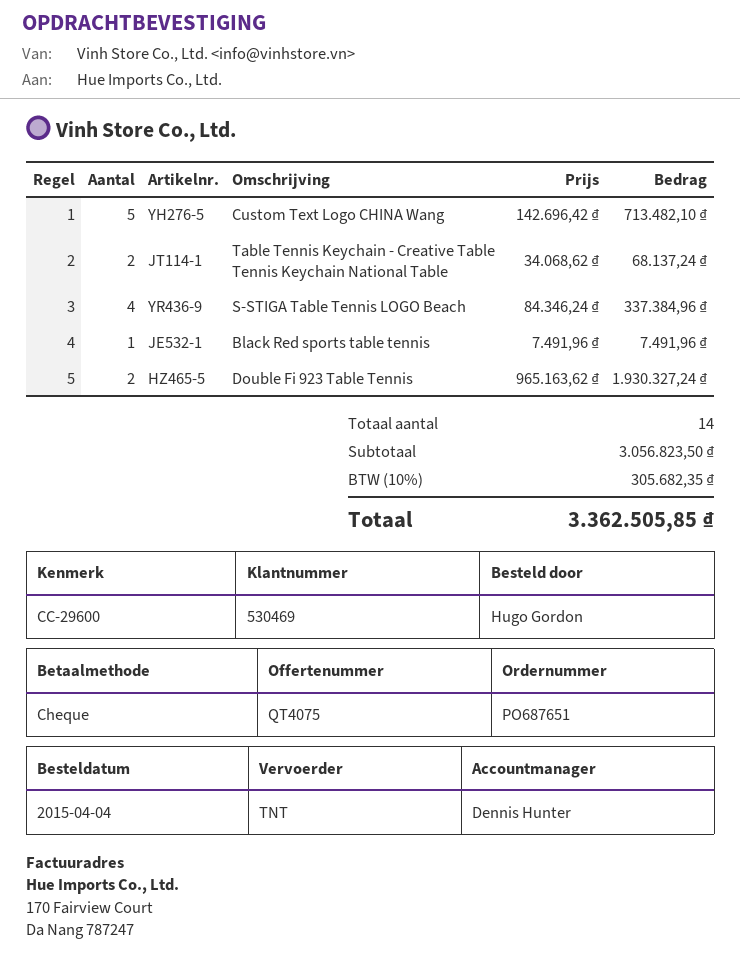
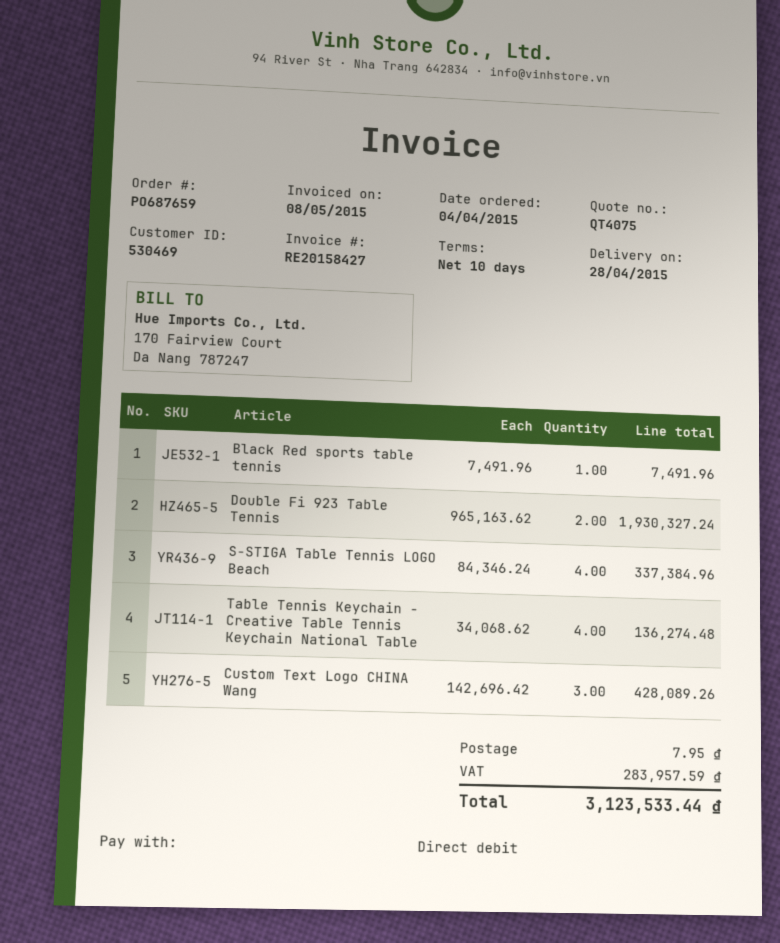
order number: PO687651 -> PO687659
payment method: cheque -> direct debit
Custom Text Logo CHINA Wang: 5 x 142696.42 = 713482.10 -> 3 x 142696.42 = 428089.26
Table Tennis Keychain - Creative Table Tennis Keychain National Table: 2 x 34068.62 = 68137.24 -> 4 x 34068.62 = 136274.48
shipping: none -> 7.95
tax: 305682.35 -> 283957.59
total: 3362505.85 -> 3123533.44

